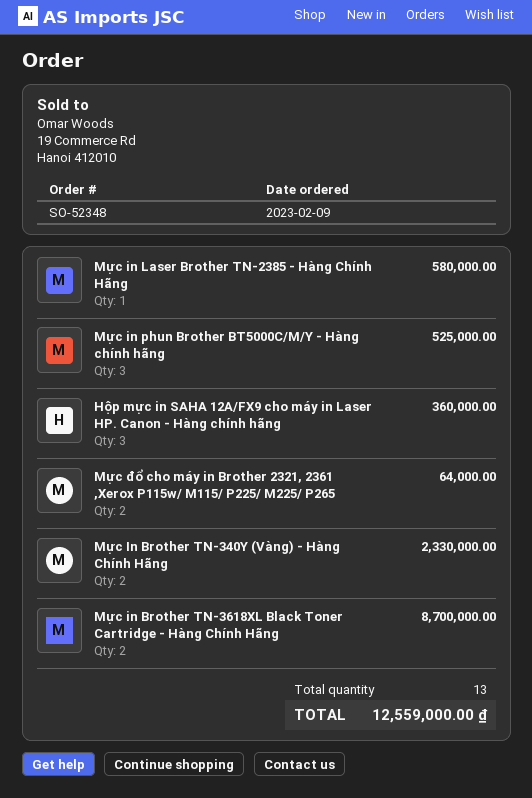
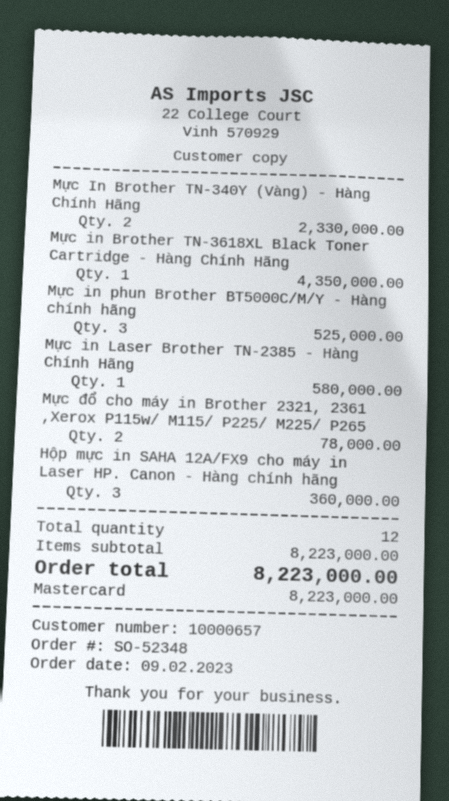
Mực đổ cho máy in Brother 2321, 2361 ,Xerox P115w/ M115/ P225/ M225/ P265: 2 for 64000.00 -> 2 for 78000.00
Mực in Brother TN-3618XL Black Toner Cartridge - Hàng Chính Hãng: 2 for 8700000.00 -> 1 for 4350000.00
total quantity: 13 -> 12
total: 12559000.00 -> 8223000.00

